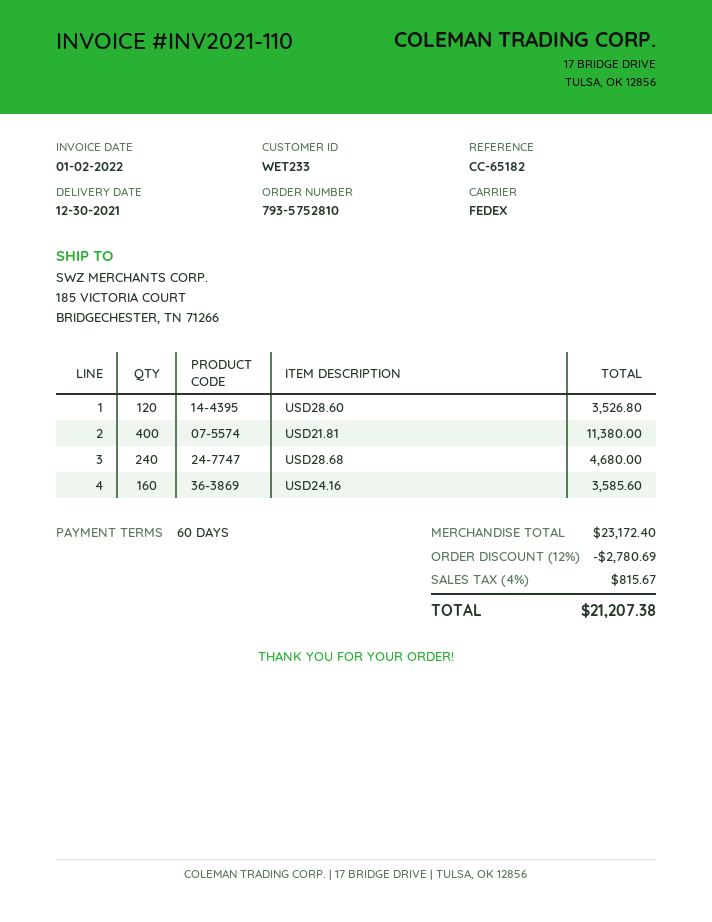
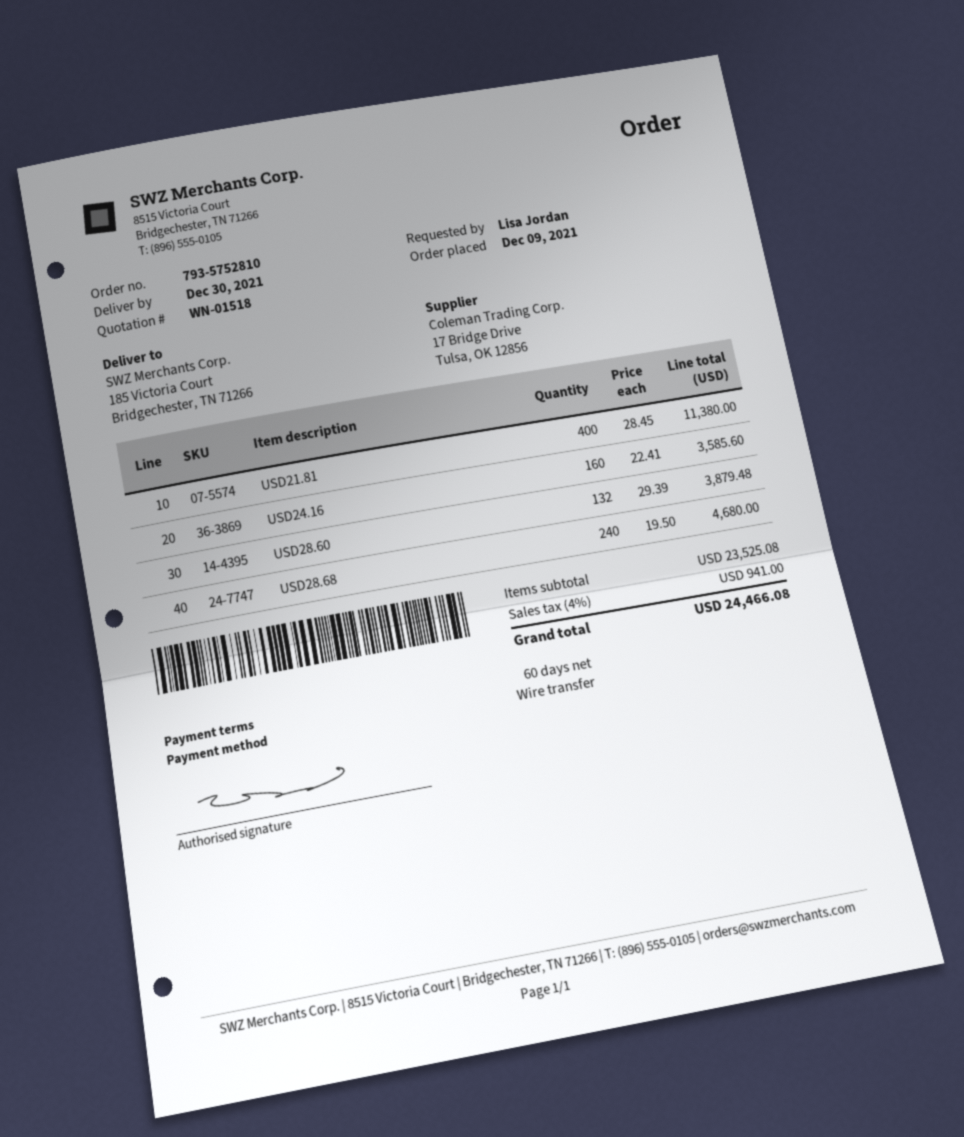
USD28.60: 120 for 3526.80 -> 132 for 3879.48
subtotal: 23172.40 -> 23525.08
discount: 12% = 2780.69 -> none
tax: 4% = 815.67 -> 4% = 941.00
total: 21207.38 -> 24466.08

